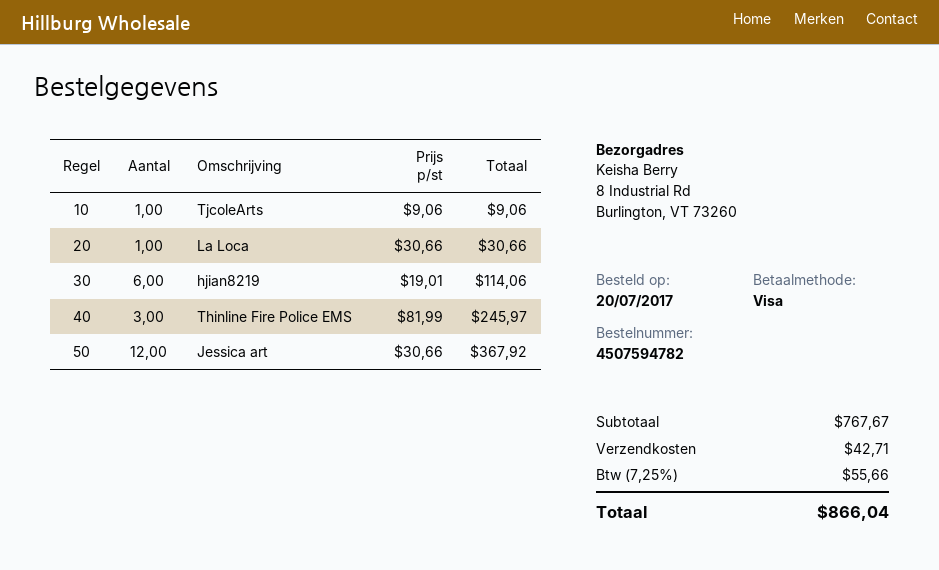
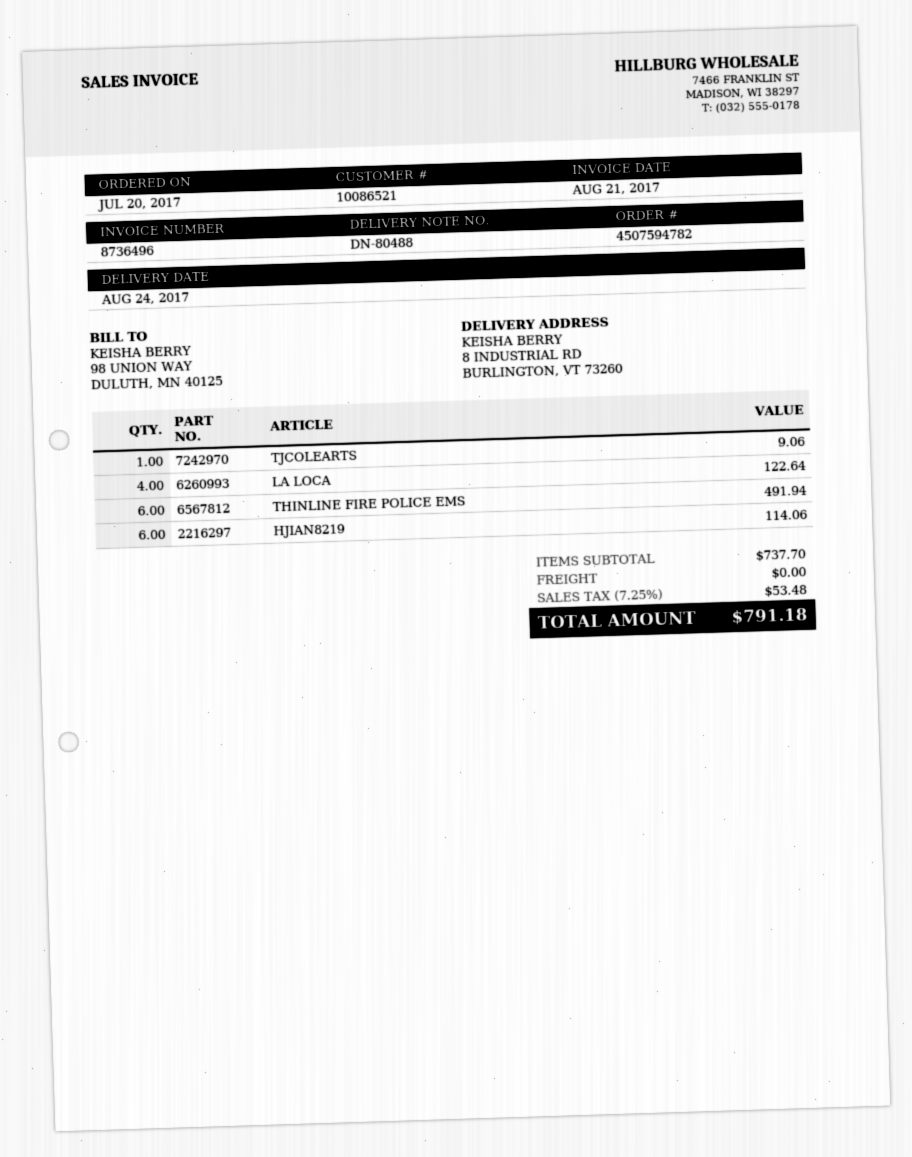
La Loca: 1 for 30.66 -> 4 for 122.64
Thinline Fire Police EMS: 3 for 245.97 -> 6 for 491.94
Jessica art: 12 for 367.92 -> none
subtotal: 767.67 -> 737.70
shipping: 42.71 -> 0.00
tax: 7.25% = 55.66 -> 7.25% = 53.48
total: 866.04 -> 791.18

